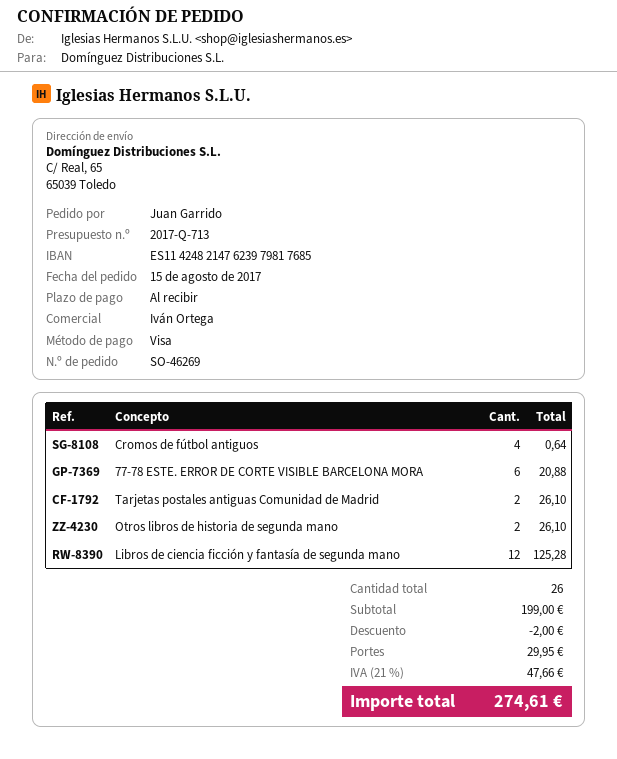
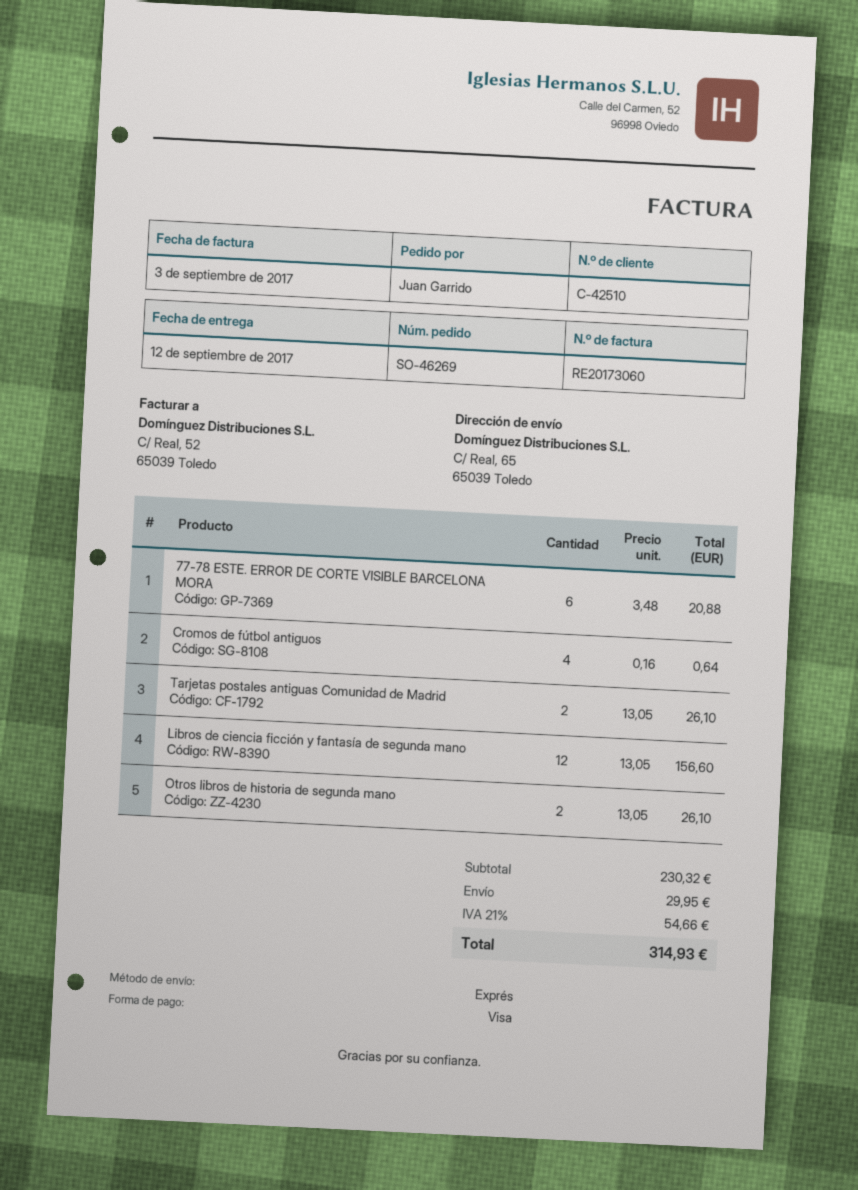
Libros de ciencia ficción y fantasía de segunda mano: 12 for 125.28 -> 12 for 156.60
subtotal: 199.00 -> 230.32
discount: 2.00 -> none
tax: 21% = 47.66 -> 21% = 54.66
total: 274.61 -> 314.93

